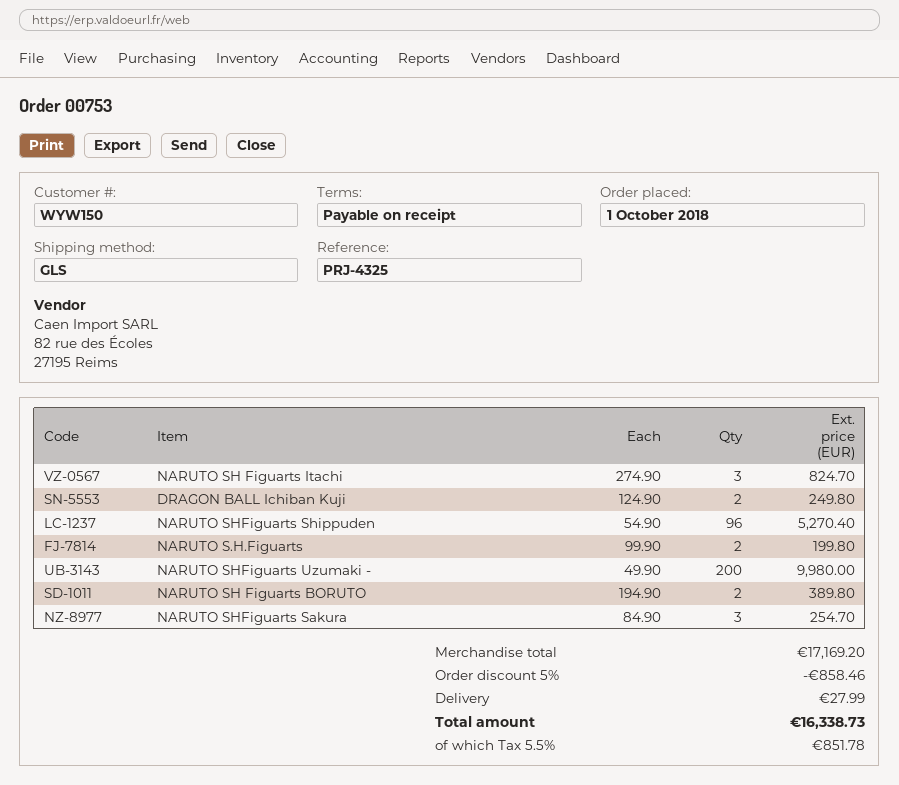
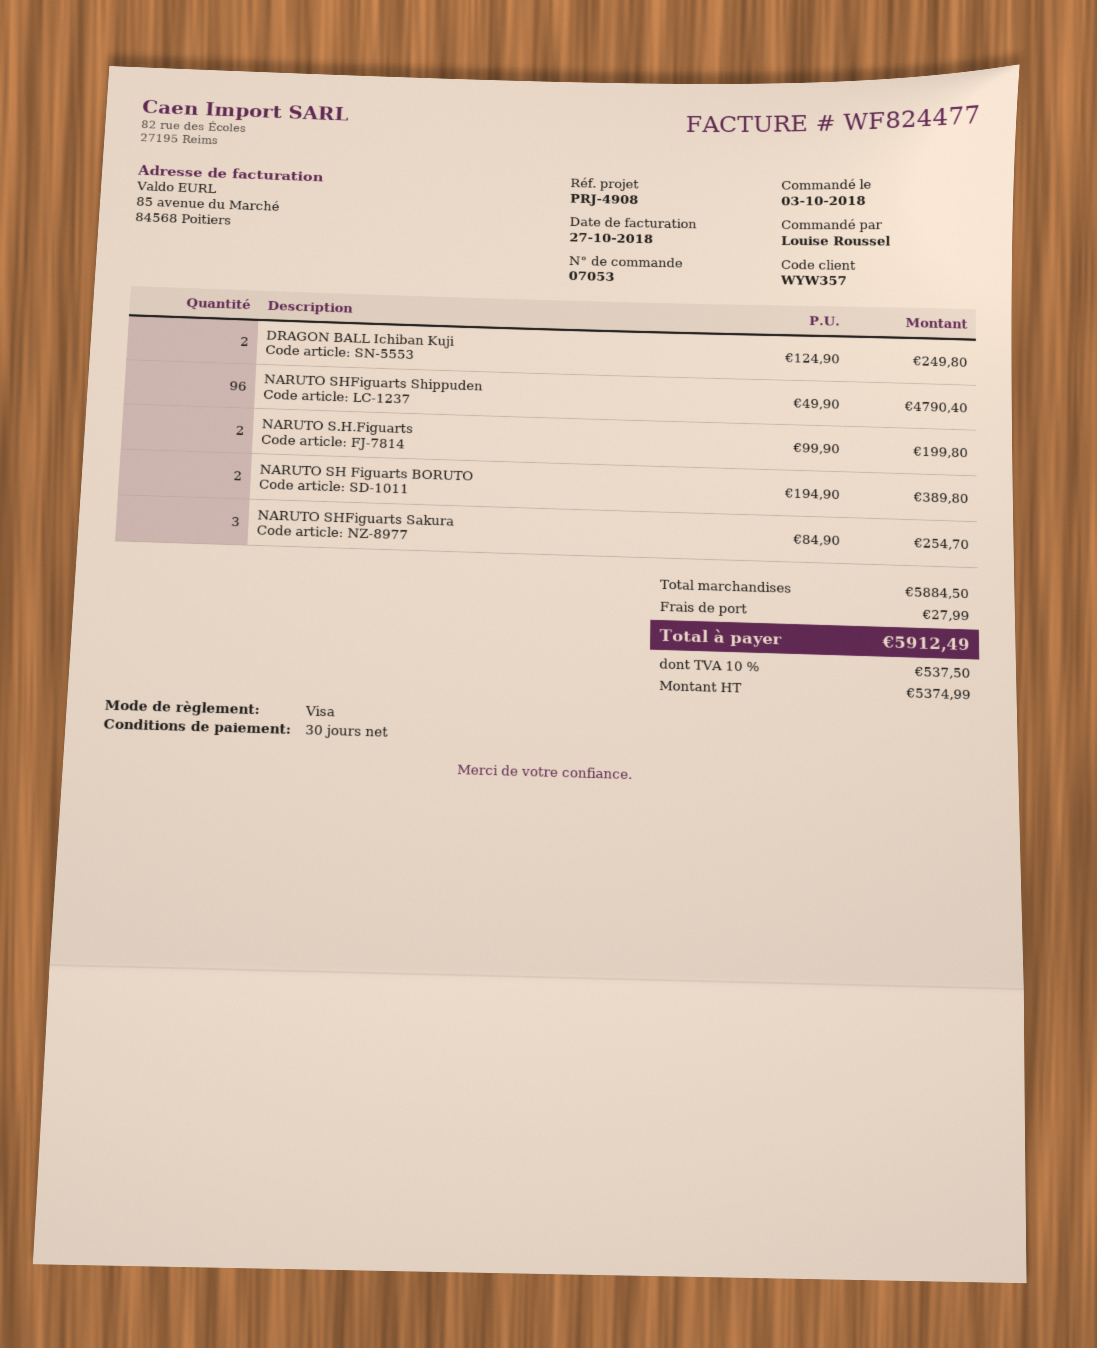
order number: 00753 -> 07053
order date: 2018-10-01 -> 2018-10-03
payment terms: on receipt -> 30 days
customer number: WYW150 -> WYW357
reference: PRJ-4325 -> PRJ-4908
NARUTO SH Figuarts Itachi: 3 x 274.90 = 824.70 -> none
NARUTO SHFiguarts Shippuden: 96 x 54.90 = 5270.40 -> 96 x 49.90 = 4790.40
NARUTO SHFiguarts Uzumaki -: 200 x 49.90 = 9980.00 -> none
subtotal: 17169.20 -> 5884.50
discount: 5% = 858.46 -> none
tax: 5.5% = 851.78 -> 10% = 537.50
total: 16338.73 -> 5912.49

